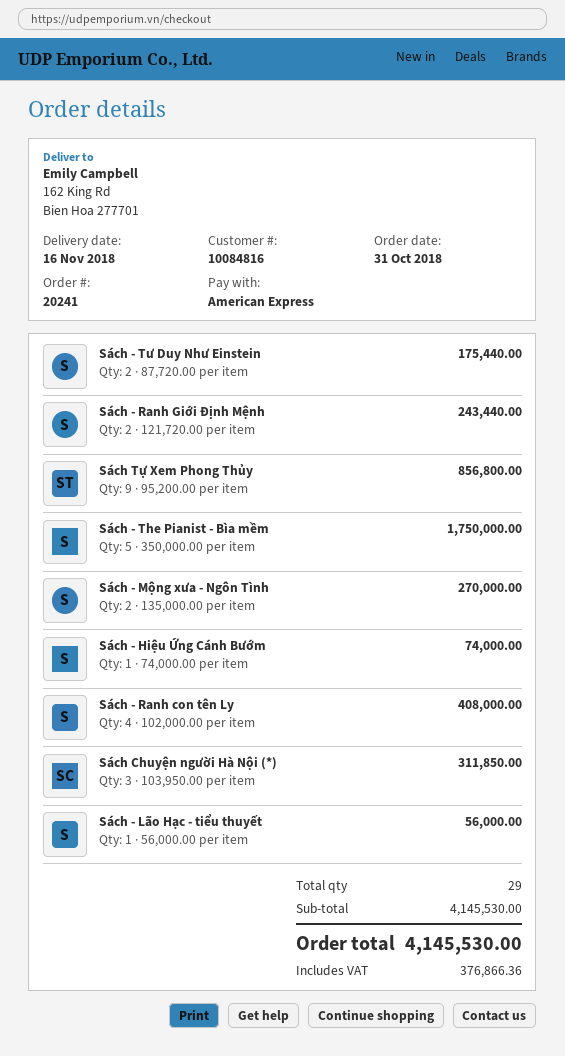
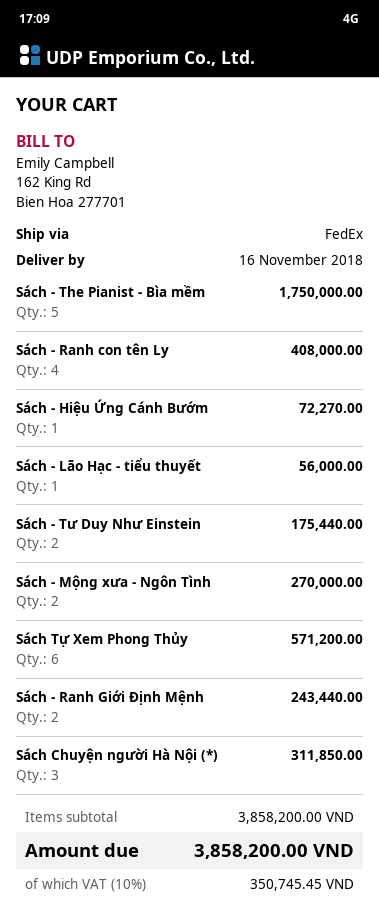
Sách Tự Xem Phong Thủy: 9 for 856800.00 -> 6 for 571200.00
Sách - Hiệu Ứng Cánh Bướm: 1 for 74000.00 -> 1 for 72270.00
subtotal: 4145530.00 -> 3858200.00
tax: 376866.36 -> 350745.45
total: 4145530.00 -> 3858200.00

